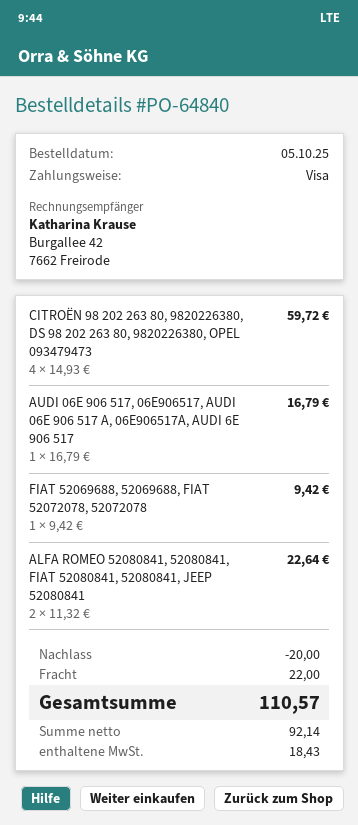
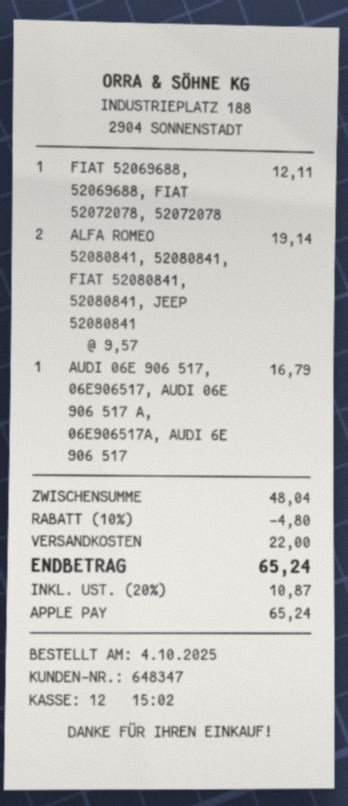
order date: 2025-10-05 -> 2025-10-04
payment method: Visa -> Apple Pay
CITROËN 98 202 263 80, 9820226380, DS 98 202 263 80, 9820226380, OPEL 093479473: 4 x 14.93 = 59.72 -> none
FIAT 52069688, 52069688, FIAT 52072078, 52072078: 1 x 9.42 = 9.42 -> 1 x 12.11 = 12.11
ALFA ROMEO 52080841, 52080841, FIAT 52080841, 52080841, JEEP 52080841: 2 x 11.32 = 22.64 -> 2 x 9.57 = 19.14
discount: 20.00 -> 4.80
tax: 18.43 -> 10.87
total: 110.57 -> 65.24

